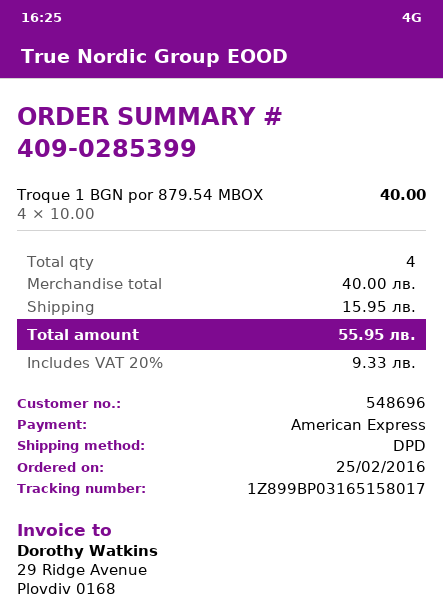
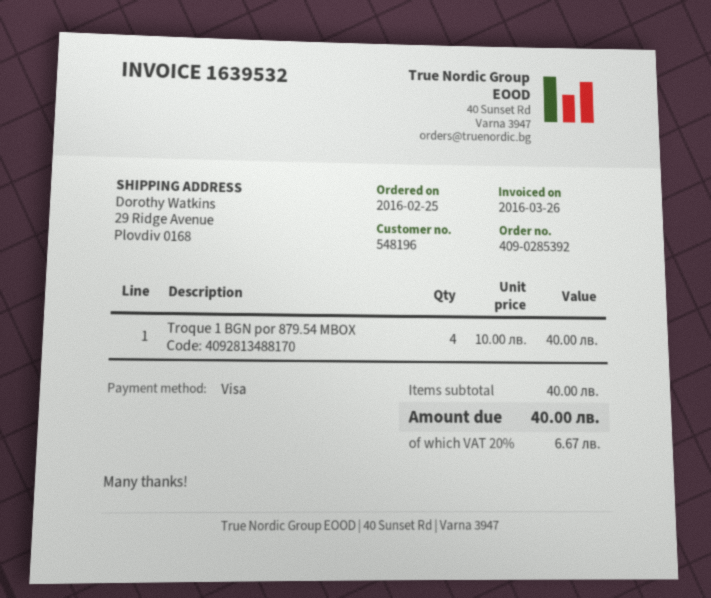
order number: 409-0285399 -> 409-0285392
customer number: 548696 -> 548196
payment method: American Express -> Visa
shipping: 15.95 -> none
tax: 20% = 9.33 -> 20% = 6.67
total: 55.95 -> 40.00

